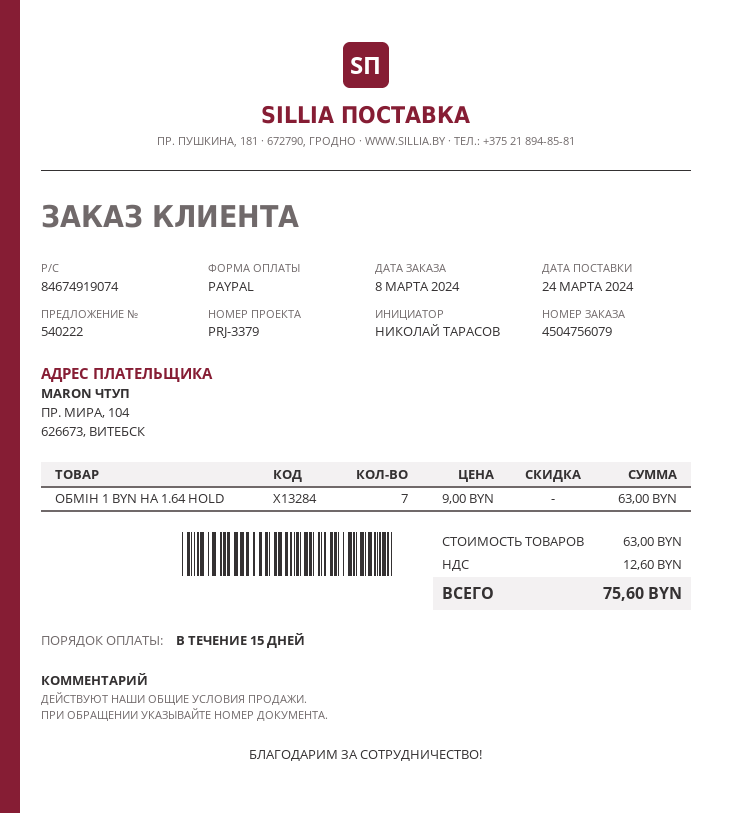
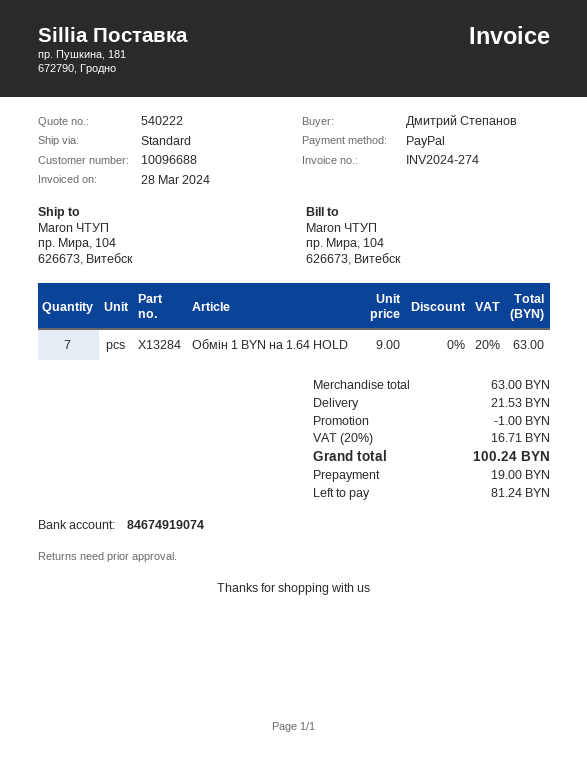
ordered by: НИКОЛАЙ ТАРАСОВ -> Дмитрий Степанов
discount: none -> 1.00
shipping: none -> 21.53
tax: 12.60 -> 16.71
total: 75.60 -> 100.24

